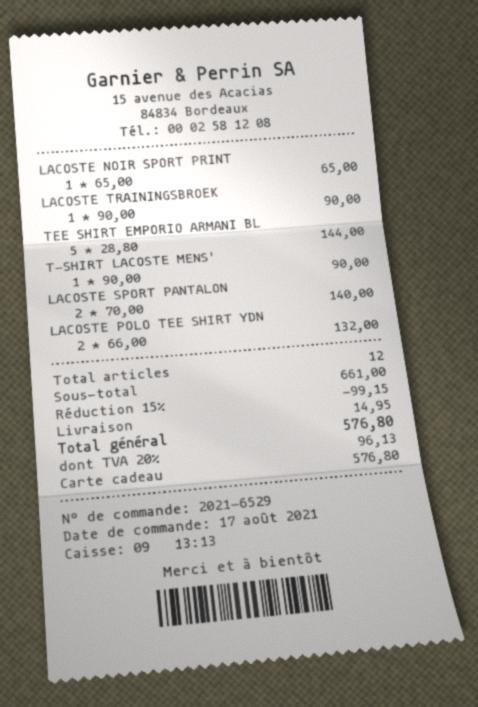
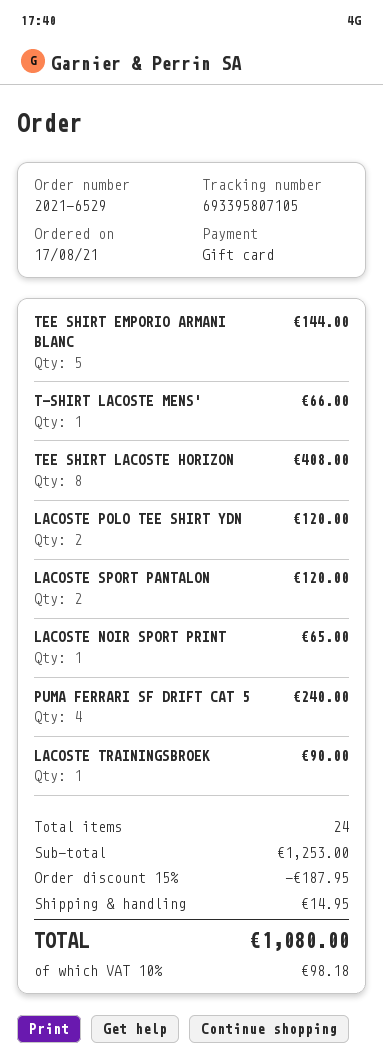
T-SHIRT LACOSTE MENS': 1 for 90.00 -> 1 for 66.00
LACOSTE SPORT PANTALON: 2 for 140.00 -> 2 for 120.00
LACOSTE POLO TEE SHIRT YDN: 2 for 132.00 -> 2 for 120.00
TEE SHIRT LACOSTE HORIZON: none -> 8 for 408.00
PUMA FERRARI SF DRIFT CAT 5: none -> 4 for 240.00
total quantity: 12 -> 24
subtotal: 661.00 -> 1253.00
discount: 15% = 99.15 -> 15% = 187.95
tax: 20% = 96.13 -> 10% = 98.18
total: 576.80 -> 1080.00

